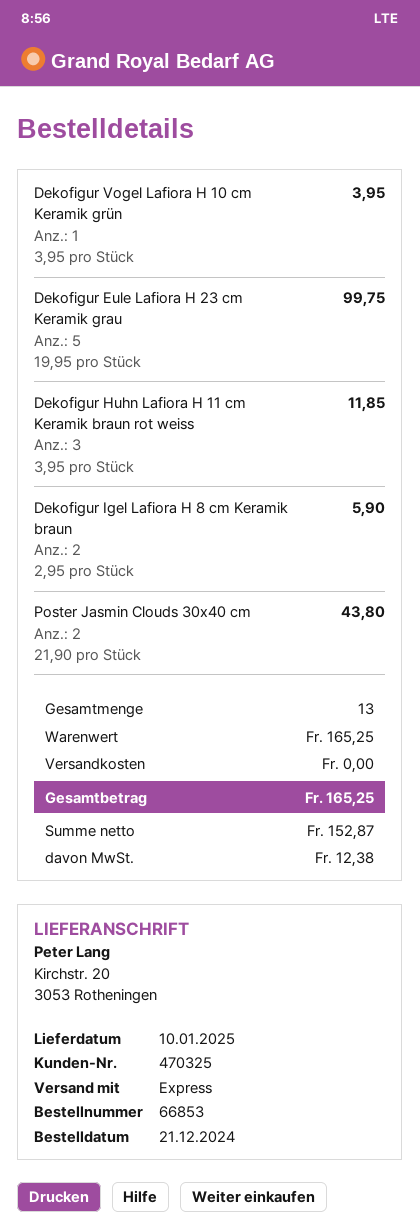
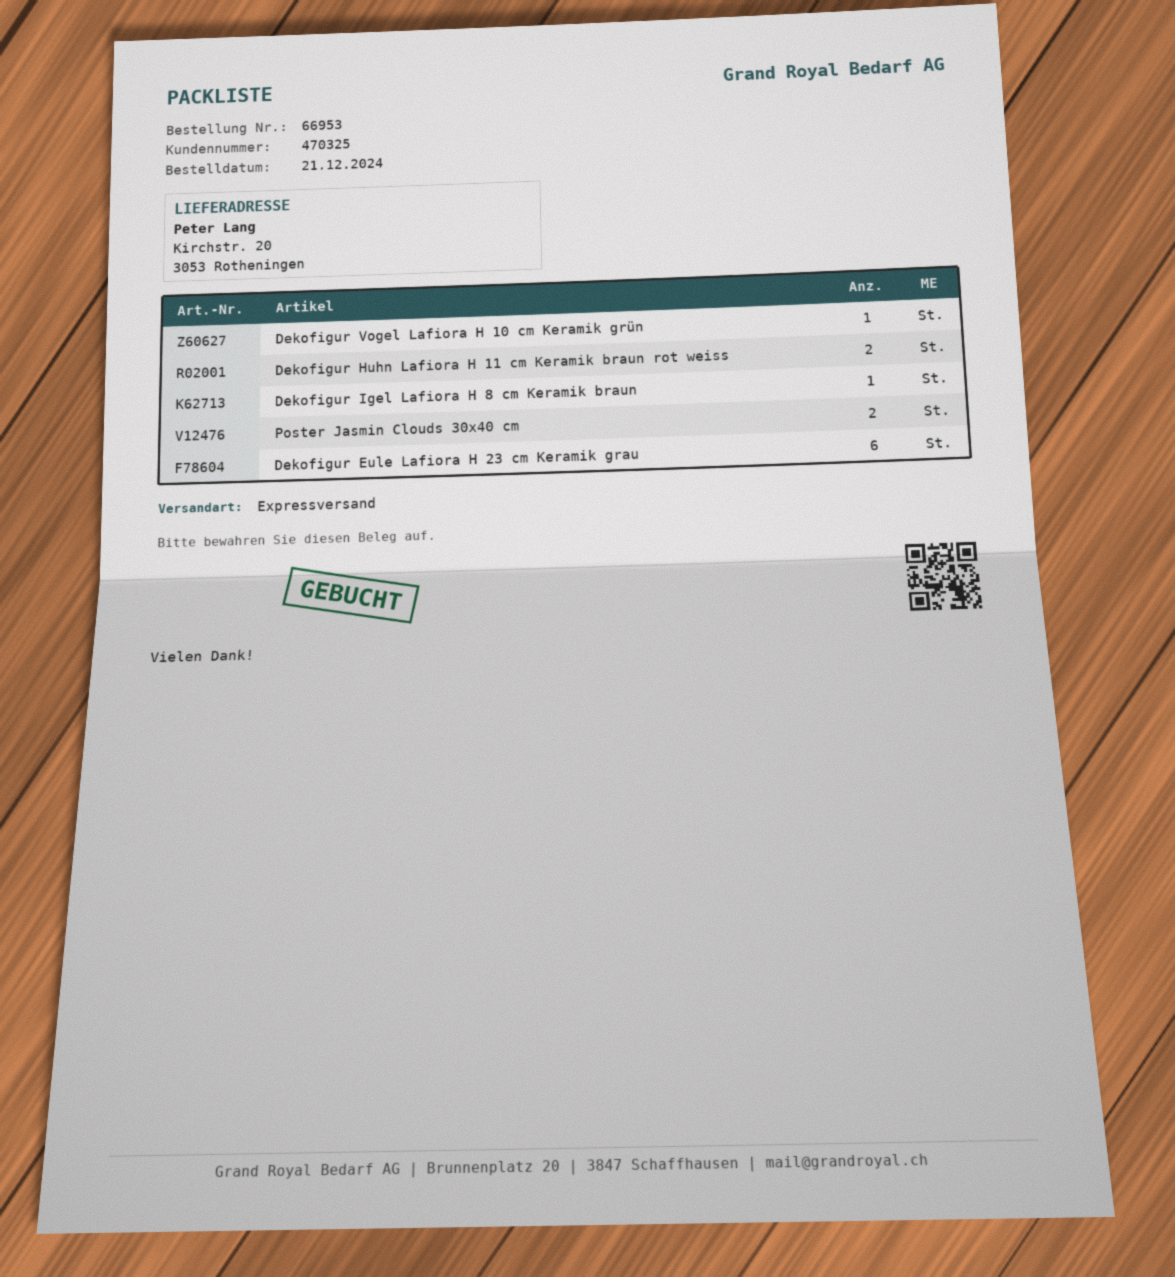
order number: 66853 -> 66953
Dekofigur Eule Lafiora H 23 cm Keramik grau: 5 -> 6
Dekofigur Huhn Lafiora H 11 cm Keramik braun rot weiss: 3 -> 2
Dekofigur Igel Lafiora H 8 cm Keramik braun: 2 -> 1

